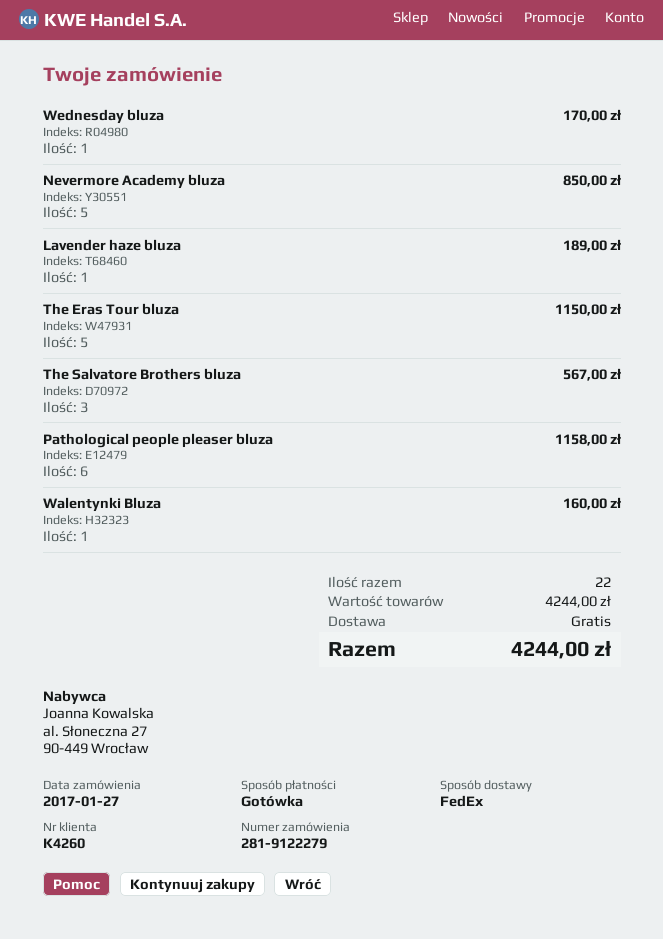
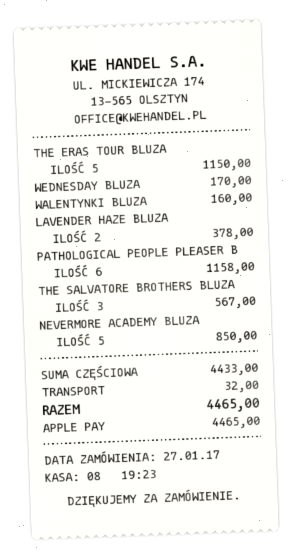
payment method: cash -> Apple Pay
Lavender haze bluza: 1 for 189.00 -> 2 for 378.00
subtotal: 4244.00 -> 4433.00
shipping: 0.00 -> 32.00
total: 4244.00 -> 4465.00

